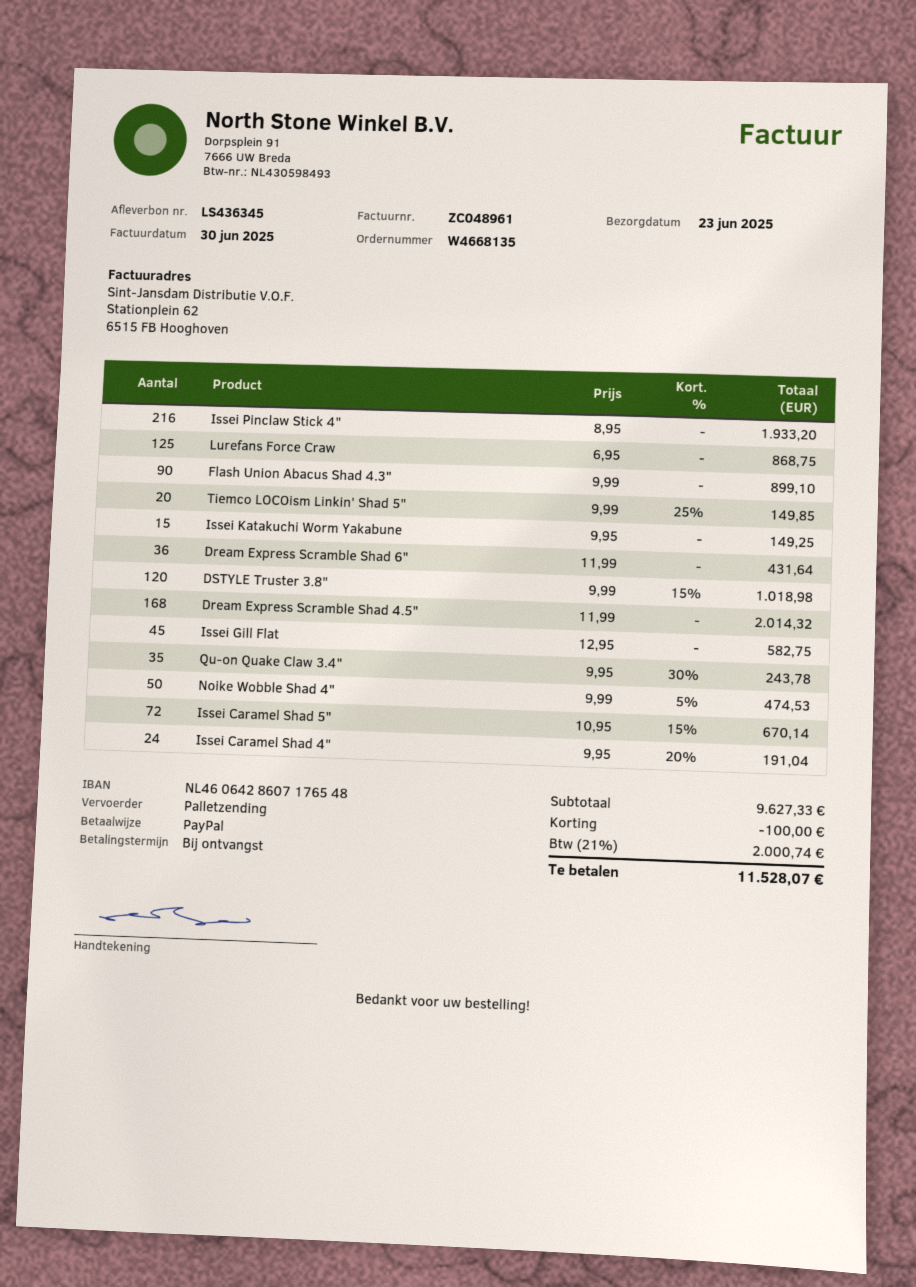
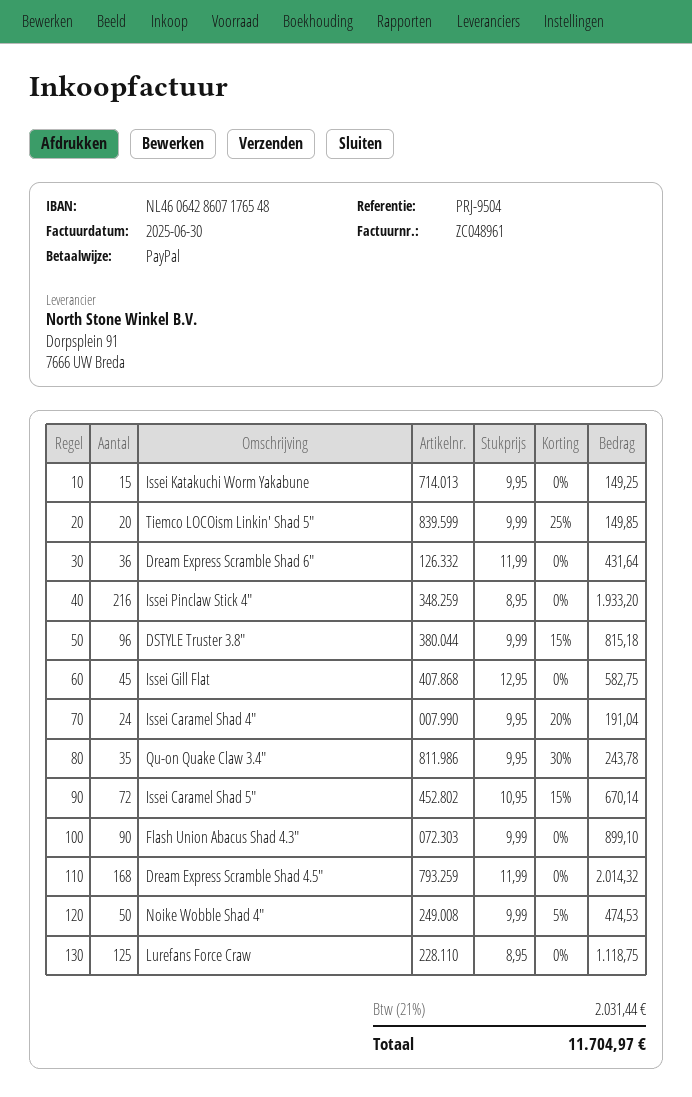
Lurefans Force Craw: 125 x 6.95 = 868.75 -> 125 x 8.95 = 1118.75
DSTYLE Truster 3.8": 120 x 9.99 - 15% = 1018.98 -> 96 x 9.99 - 15% = 815.18
discount: 100.00 -> none
tax: 21% = 2000.74 -> 21% = 2031.44
total: 11528.07 -> 11704.97

